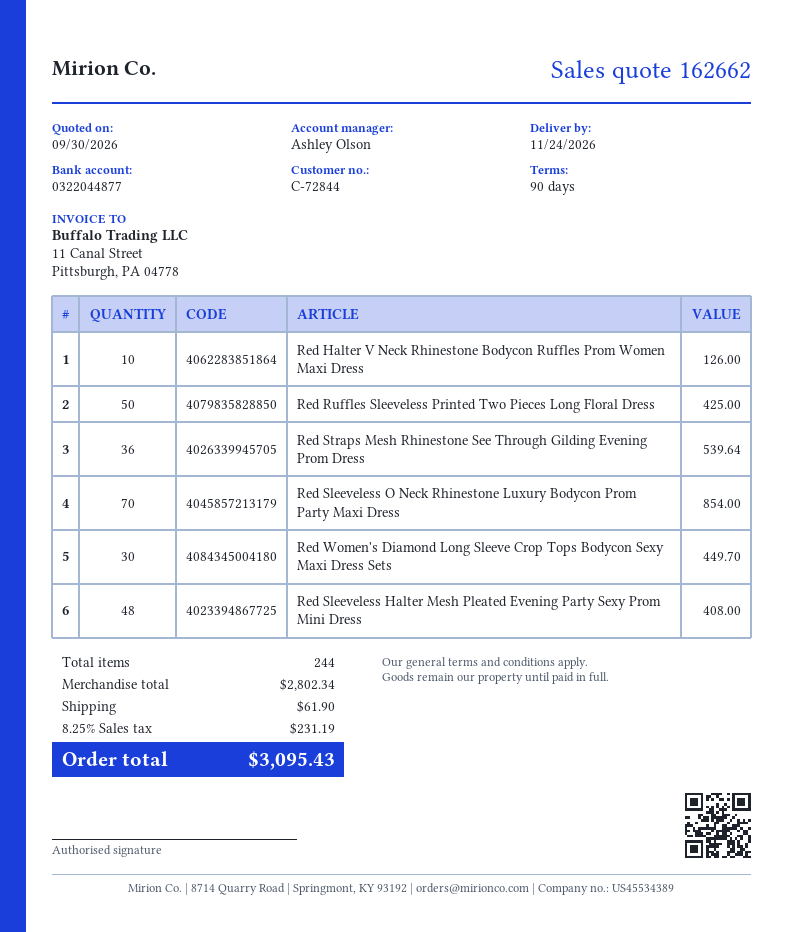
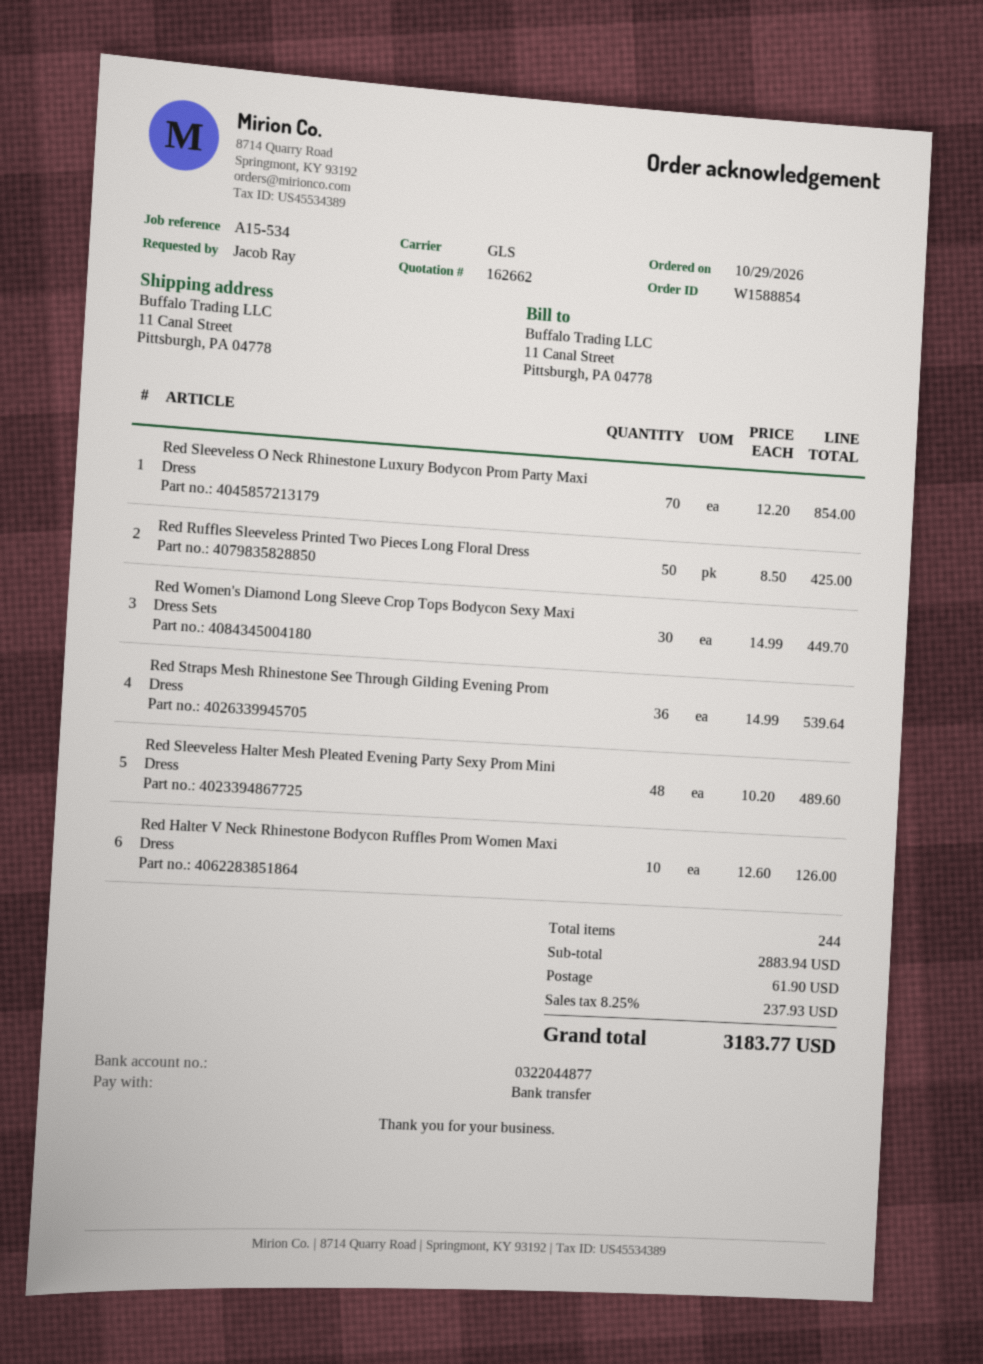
Red Sleeveless Halter Mesh Pleated Evening Party Sexy Prom Mini Dress: 48 for 408.00 -> 48 for 489.60
subtotal: 2802.34 -> 2883.94
tax: 8.25% = 231.19 -> 8.25% = 237.93
total: 3095.43 -> 3183.77

